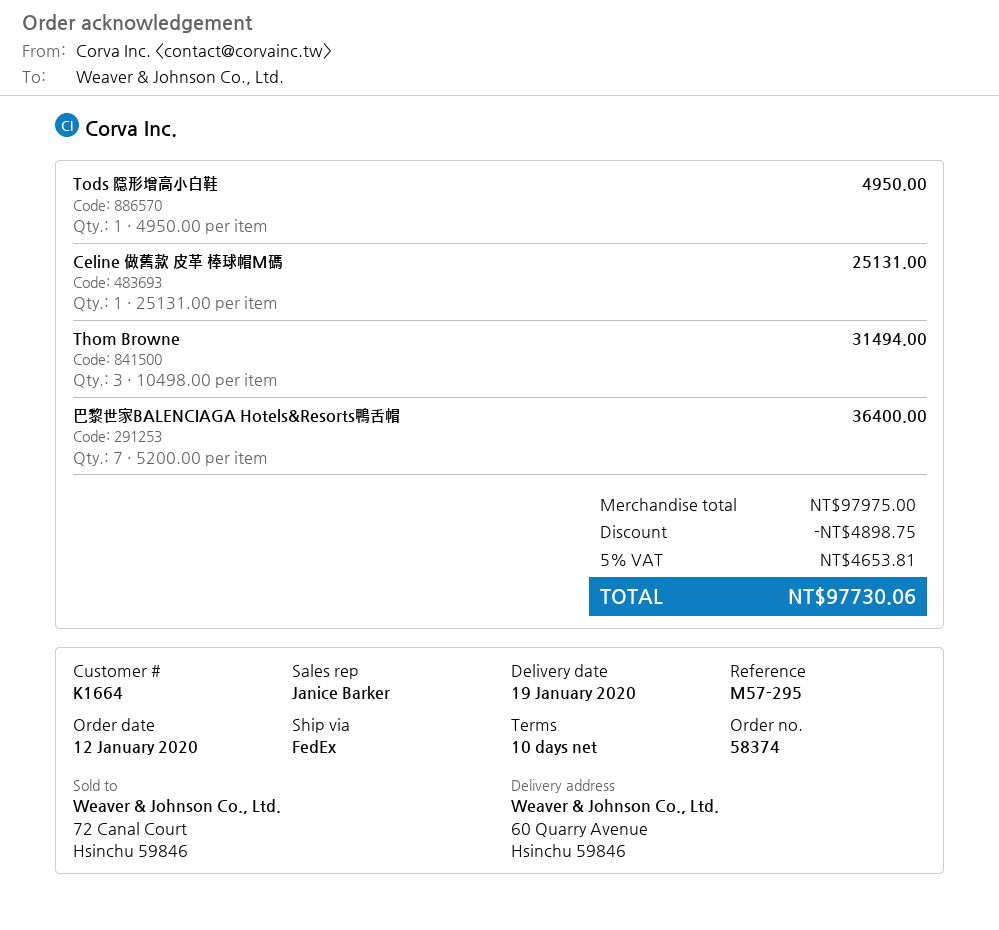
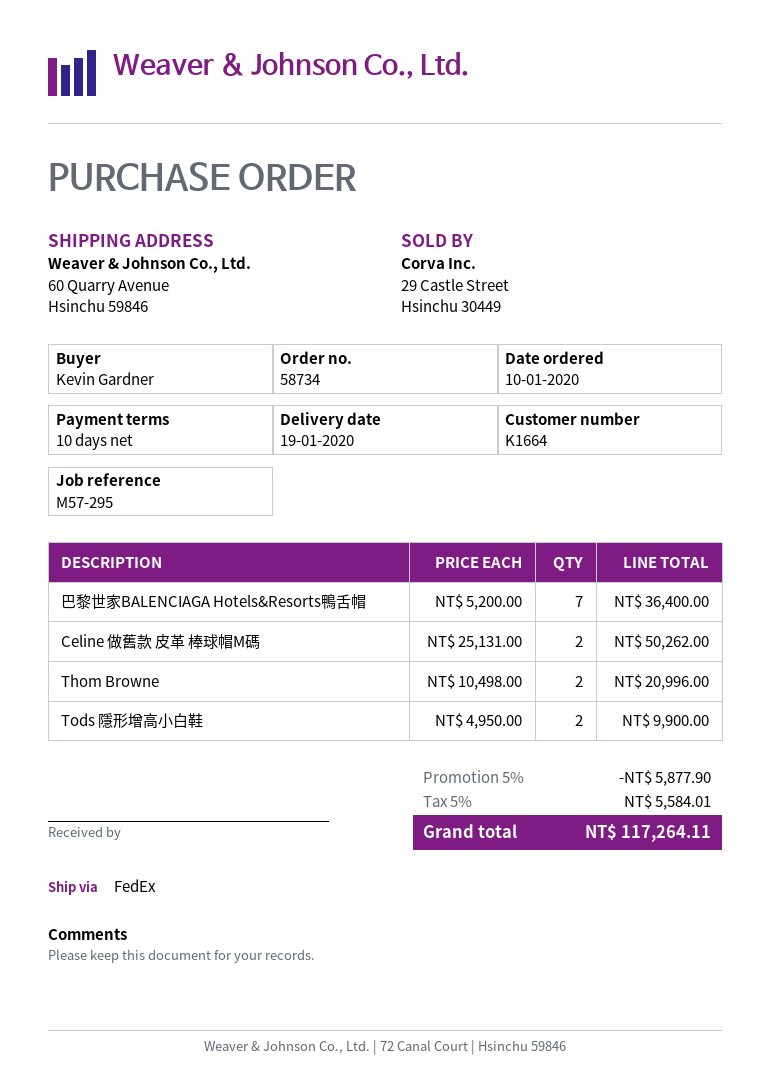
order number: 58374 -> 58734
order date: 2020-01-12 -> 2020-01-10
Tods 隱形增高小白鞋: 1 x 4950.00 = 4950.00 -> 2 x 4950.00 = 9900.00
Celine 做舊款 皮革 棒球帽M碼: 1 x 25131.00 = 25131.00 -> 2 x 25131.00 = 50262.00
Thom Browne: 3 x 10498.00 = 31494.00 -> 2 x 10498.00 = 20996.00
discount: 4898.75 -> 5877.90
tax: 5% = 4653.81 -> 5% = 5584.01
total: 97730.06 -> 117264.11

